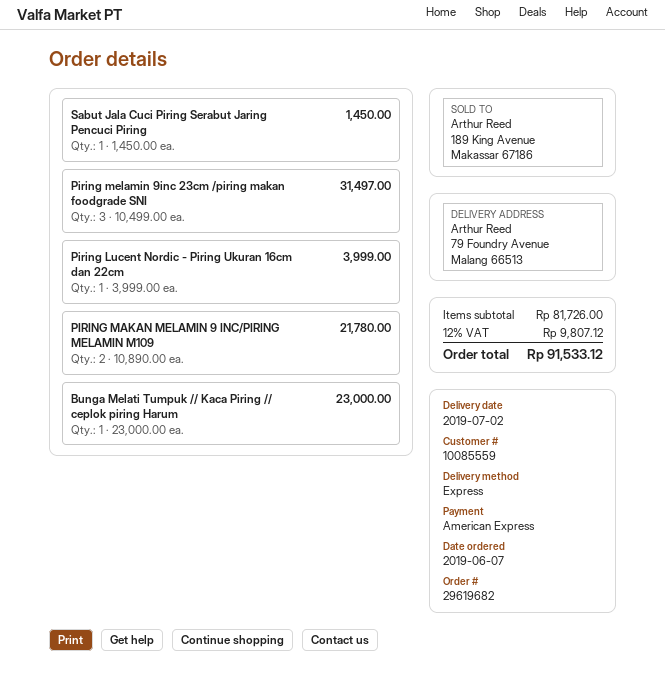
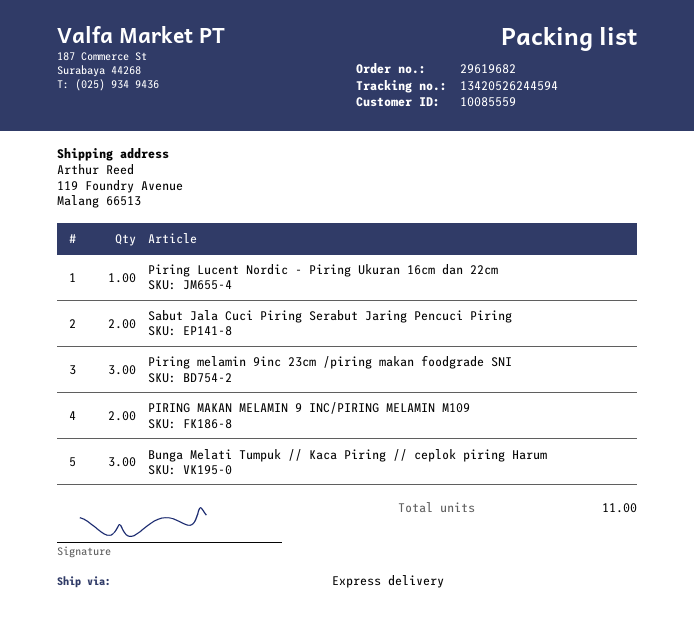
ship to: 79 Foundry Avenue, Malang 66513 -> 119 Foundry Avenue, Malang 66513
Sabut Jala Cuci Piring Serabut Jaring Pencuci Piring: 1 -> 2
Bunga Melati Tumpuk // Kaca Piring // ceplok piring Harum: 1 -> 3

